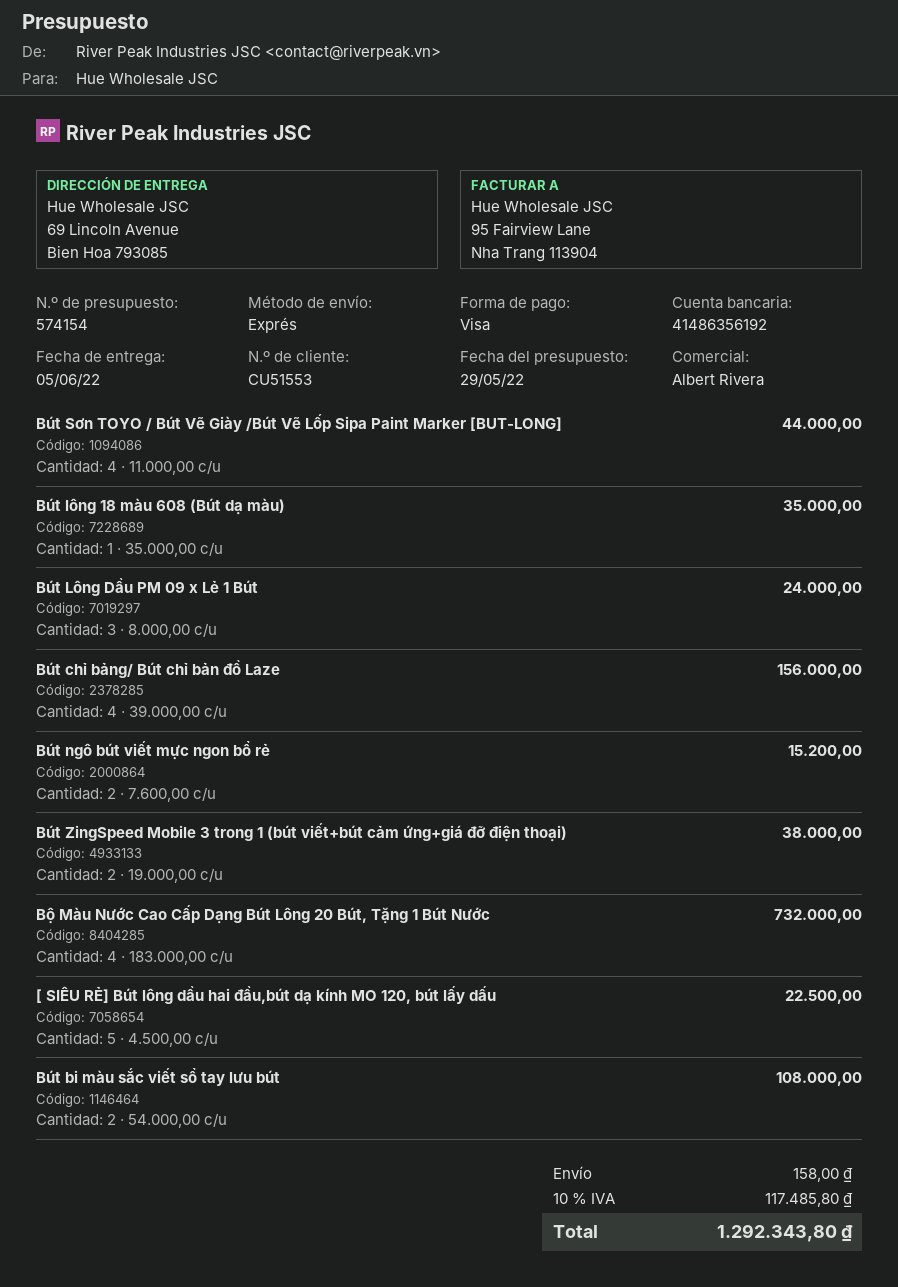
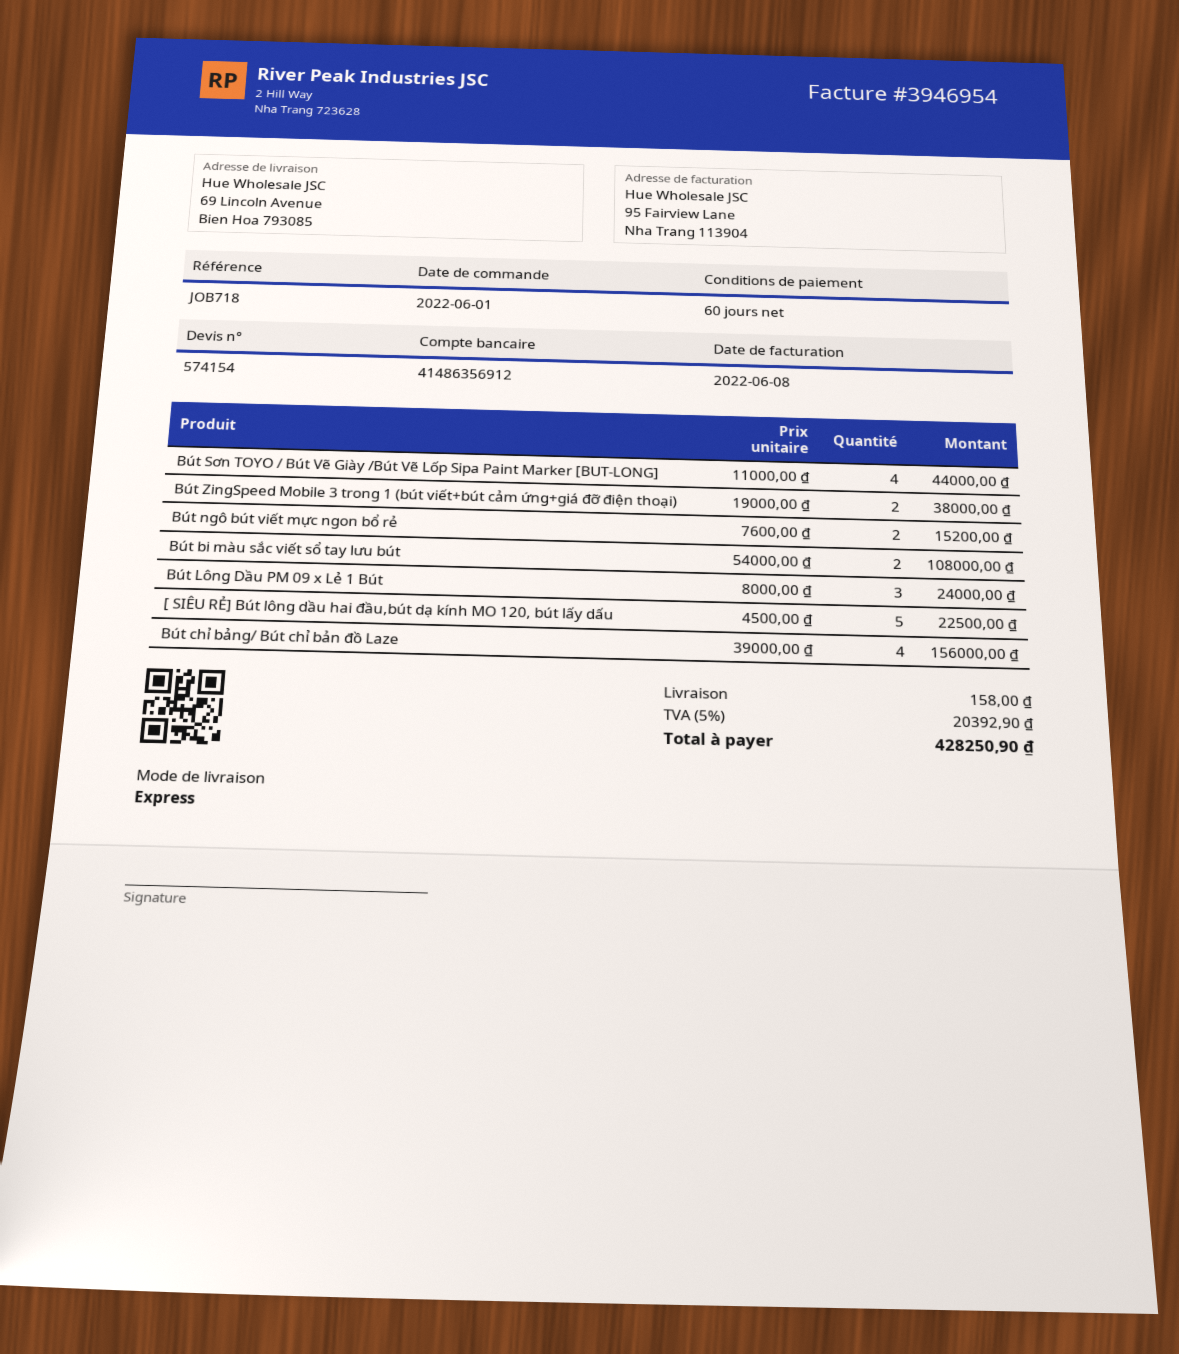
bank account: 41486356192 -> 41486356912
Bút lông 18 màu 608 (Bút dạ màu): 1 x 35000.00 = 35000.00 -> none
Bộ Màu Nước Cao Cấp Dạng Bút Lông 20 Bút, Tặng 1 Bút Nước: 4 x 183000.00 = 732000.00 -> none
tax: 10% = 117485.80 -> 5% = 20392.90
total: 1292343.80 -> 428250.90

